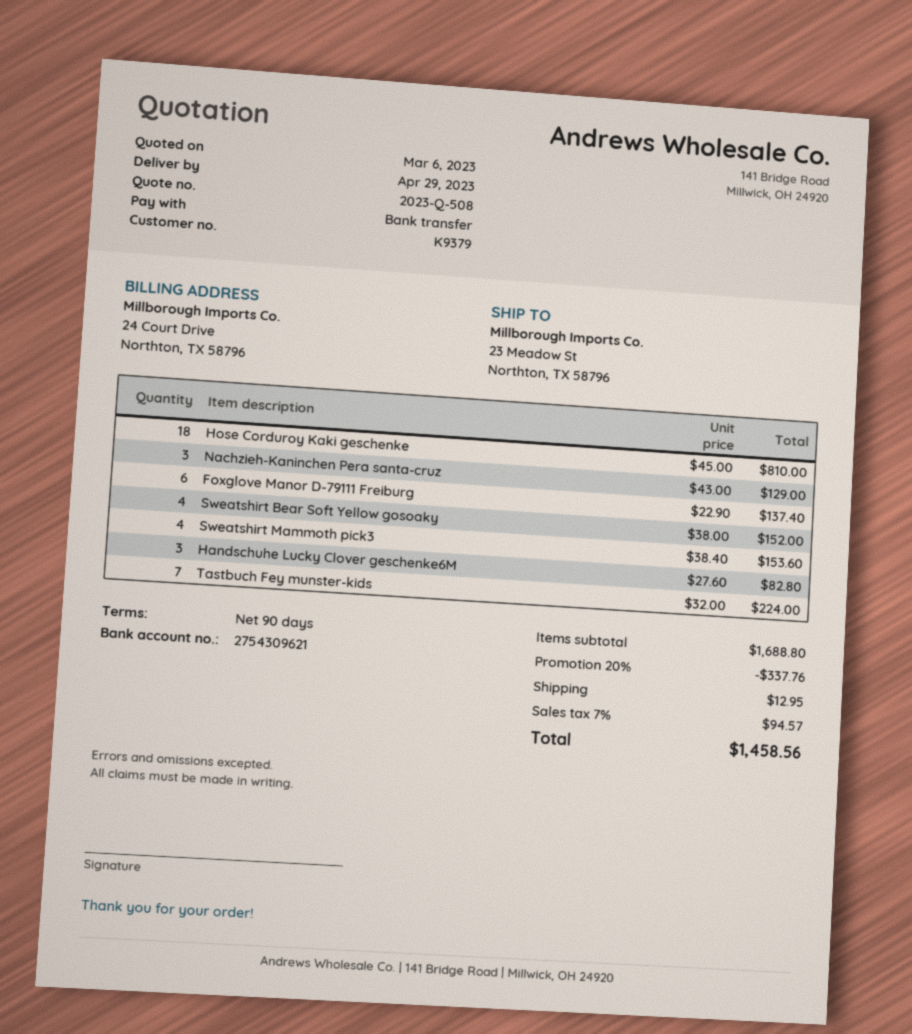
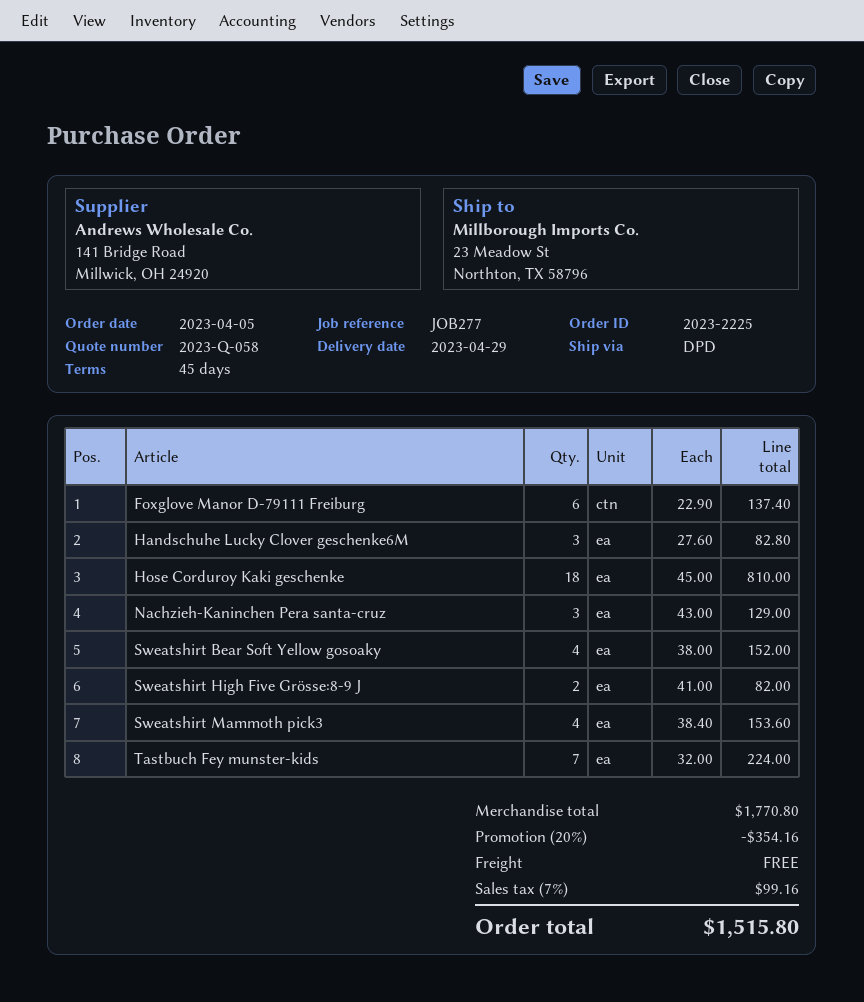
quote number: 2023-Q-508 -> 2023-Q-058
payment terms: 90 days -> 45 days
Sweatshirt High Five Grösse:8-9 J: none -> 2 x 41.00 = 82.00
subtotal: 1688.80 -> 1770.80
discount: 20% = 337.76 -> 20% = 354.16
shipping: 12.95 -> 0.00
tax: 7% = 94.57 -> 7% = 99.16
total: 1458.56 -> 1515.80

